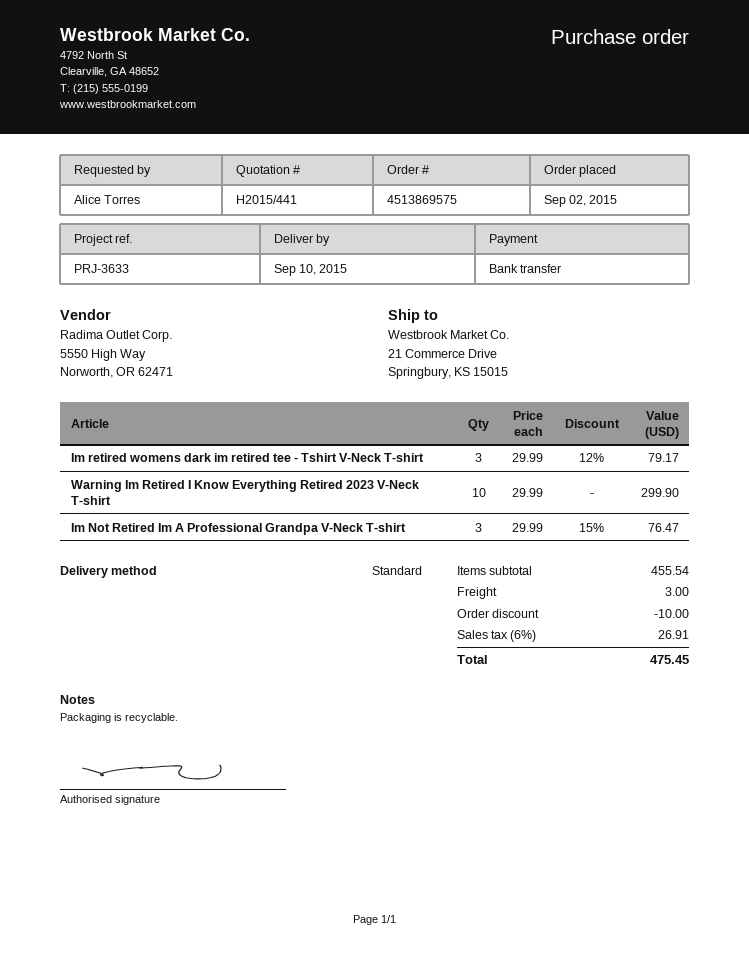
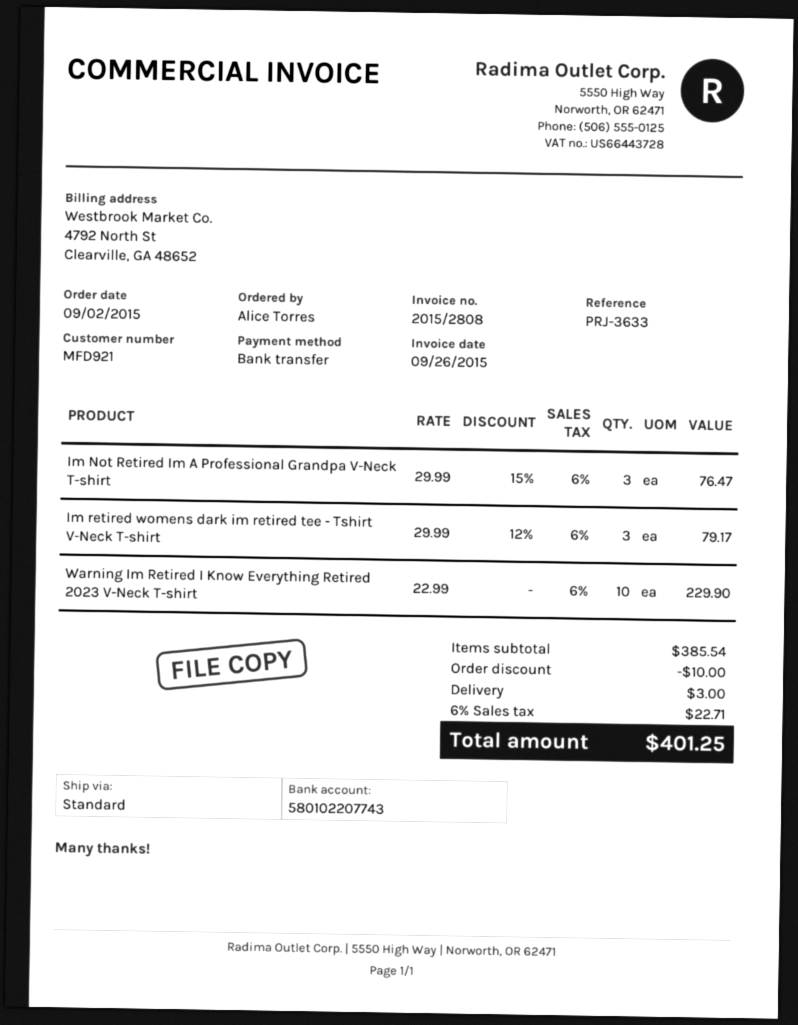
Warning Im Retired I Know Everything Retired 2023 V-Neck T-shirt: 10 x 29.99 = 299.90 -> 10 x 22.99 = 229.90
subtotal: 455.54 -> 385.54
tax: 6% = 26.91 -> 6% = 22.71
total: 475.45 -> 401.25

